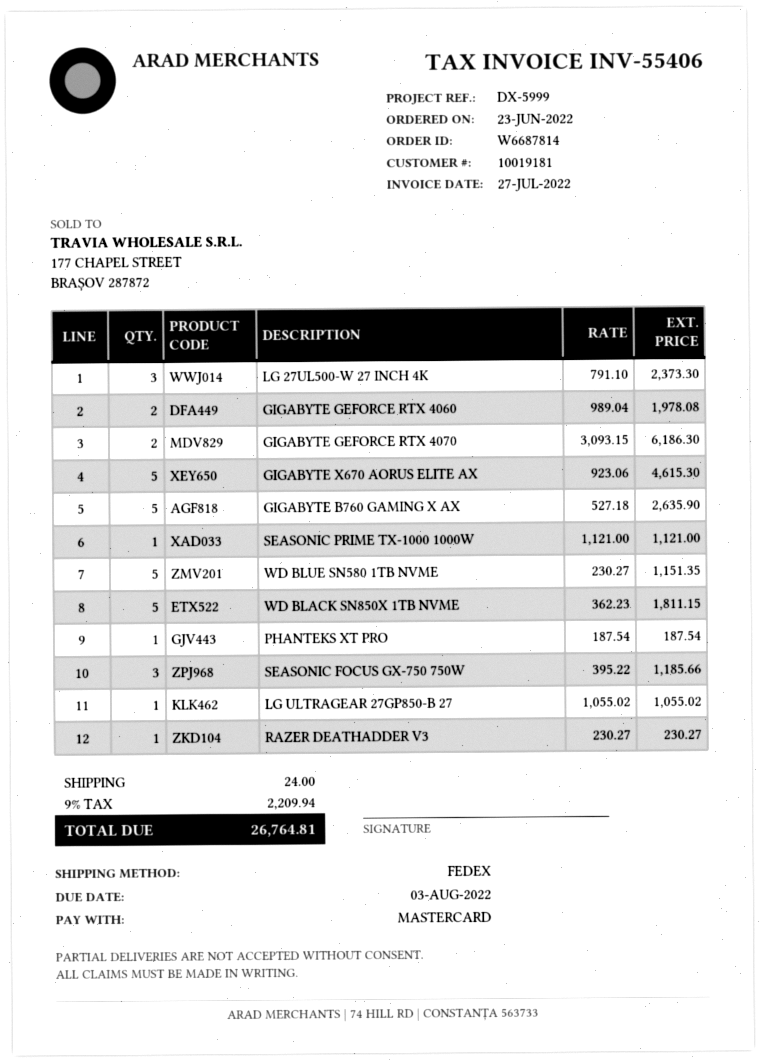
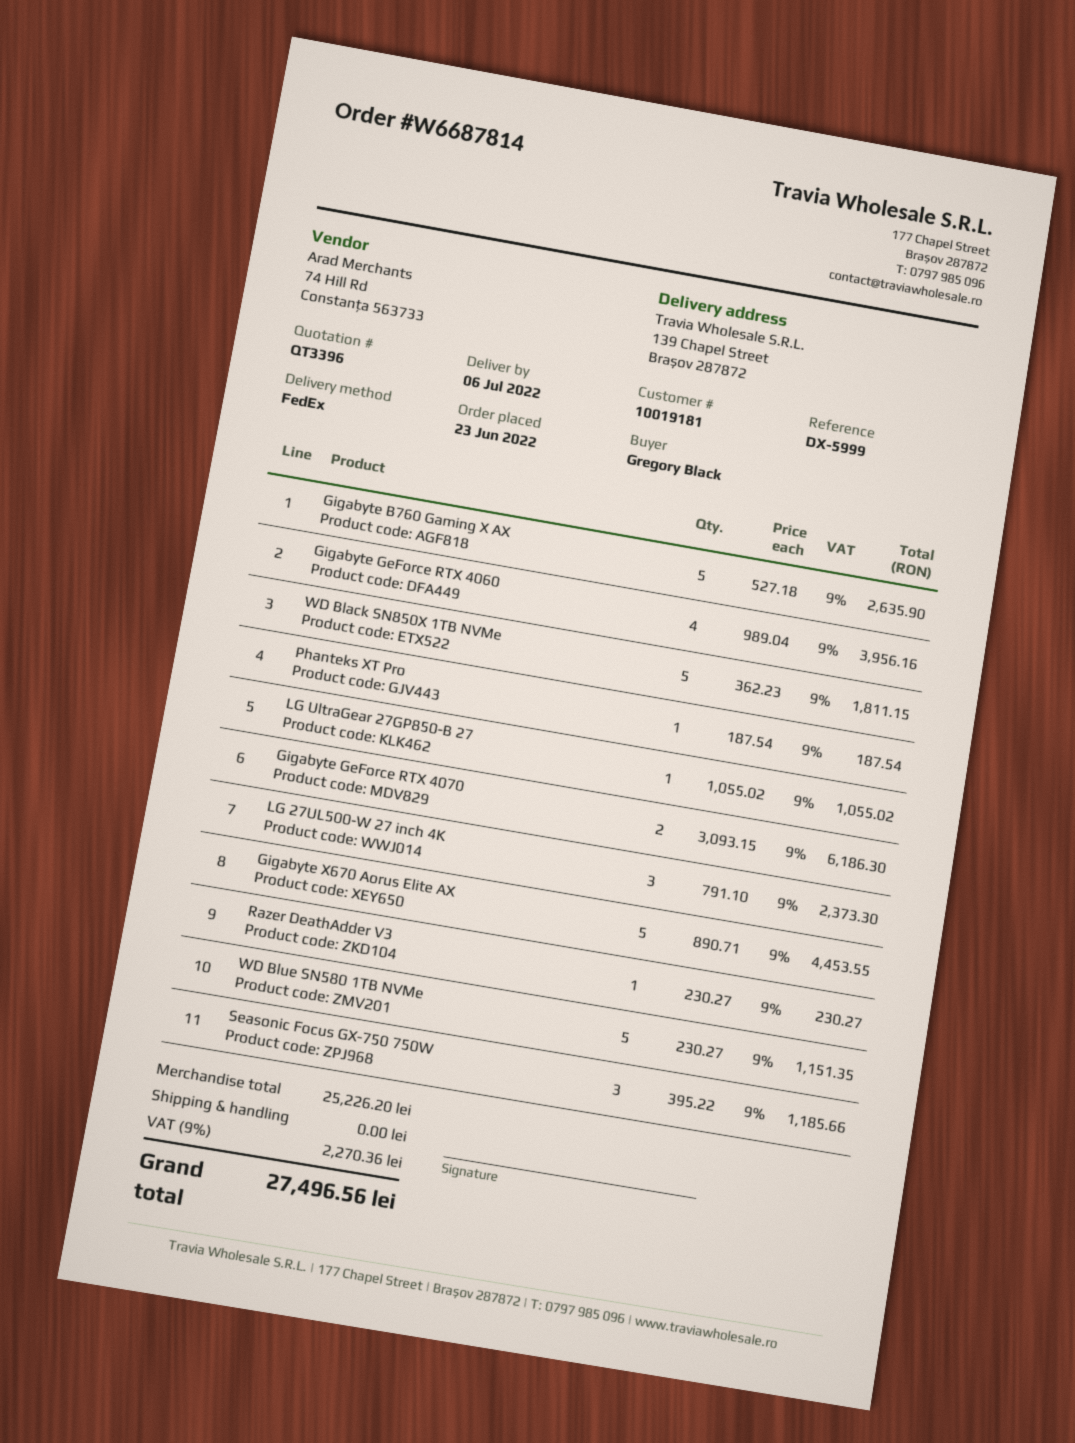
GIGABYTE GEFORCE RTX 4060: 2 x 989.04 = 1978.08 -> 4 x 989.04 = 3956.16
GIGABYTE X670 AORUS ELITE AX: 5 x 923.06 = 4615.30 -> 5 x 890.71 = 4453.55
SEASONIC PRIME TX-1000 1000W: 1 x 1121.00 = 1121.00 -> none
shipping: 24.00 -> 0.00
tax: 9% = 2209.94 -> 9% = 2270.36
total: 26764.81 -> 27496.56

